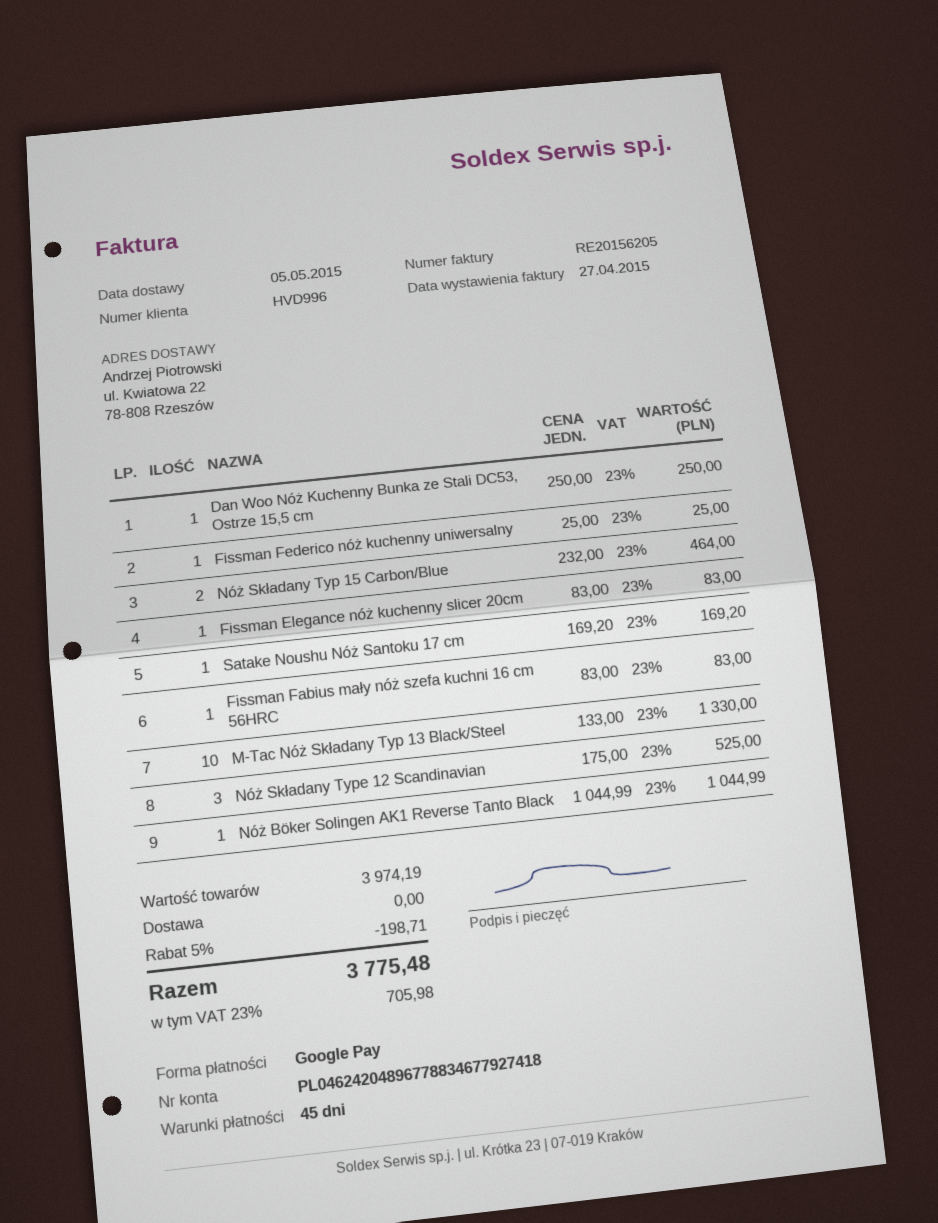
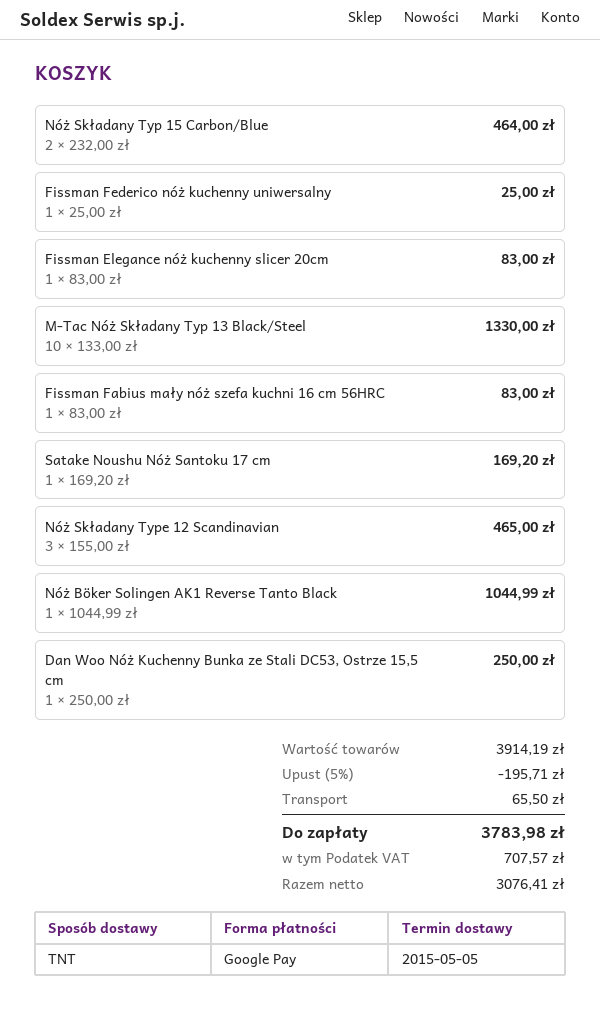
Nóż Składany Type 12 Scandinavian: 3 x 175.00 = 525.00 -> 3 x 155.00 = 465.00
subtotal: 3974.19 -> 3914.19
discount: 5% = 198.71 -> 5% = 195.71
shipping: 0.00 -> 65.50
tax: 705.98 -> 707.57
total: 3775.48 -> 3783.98

